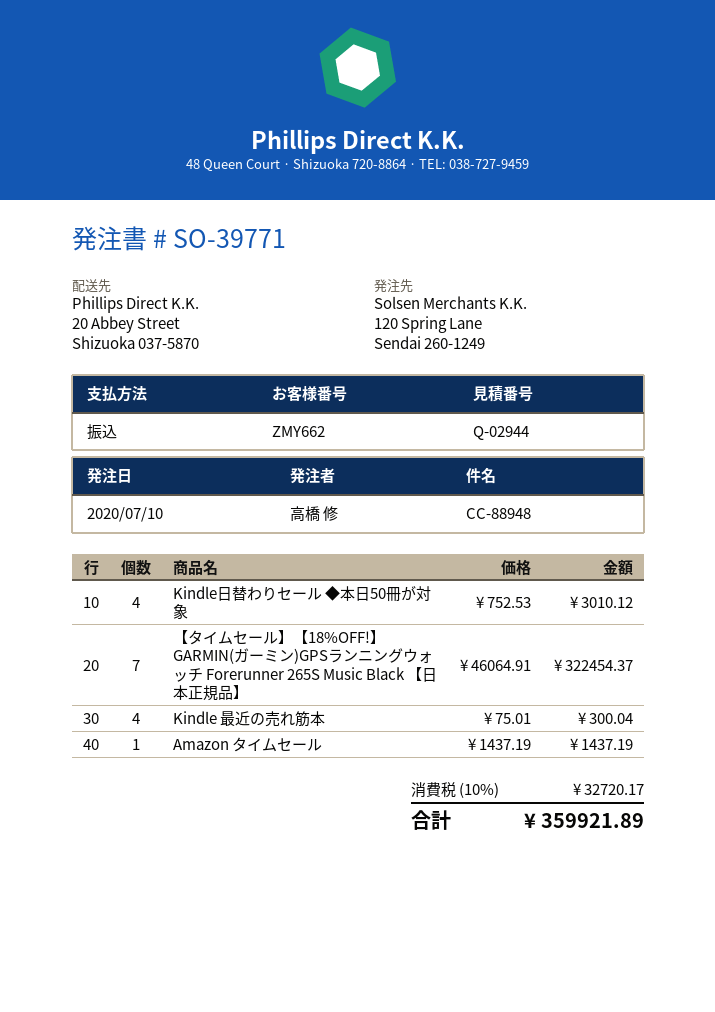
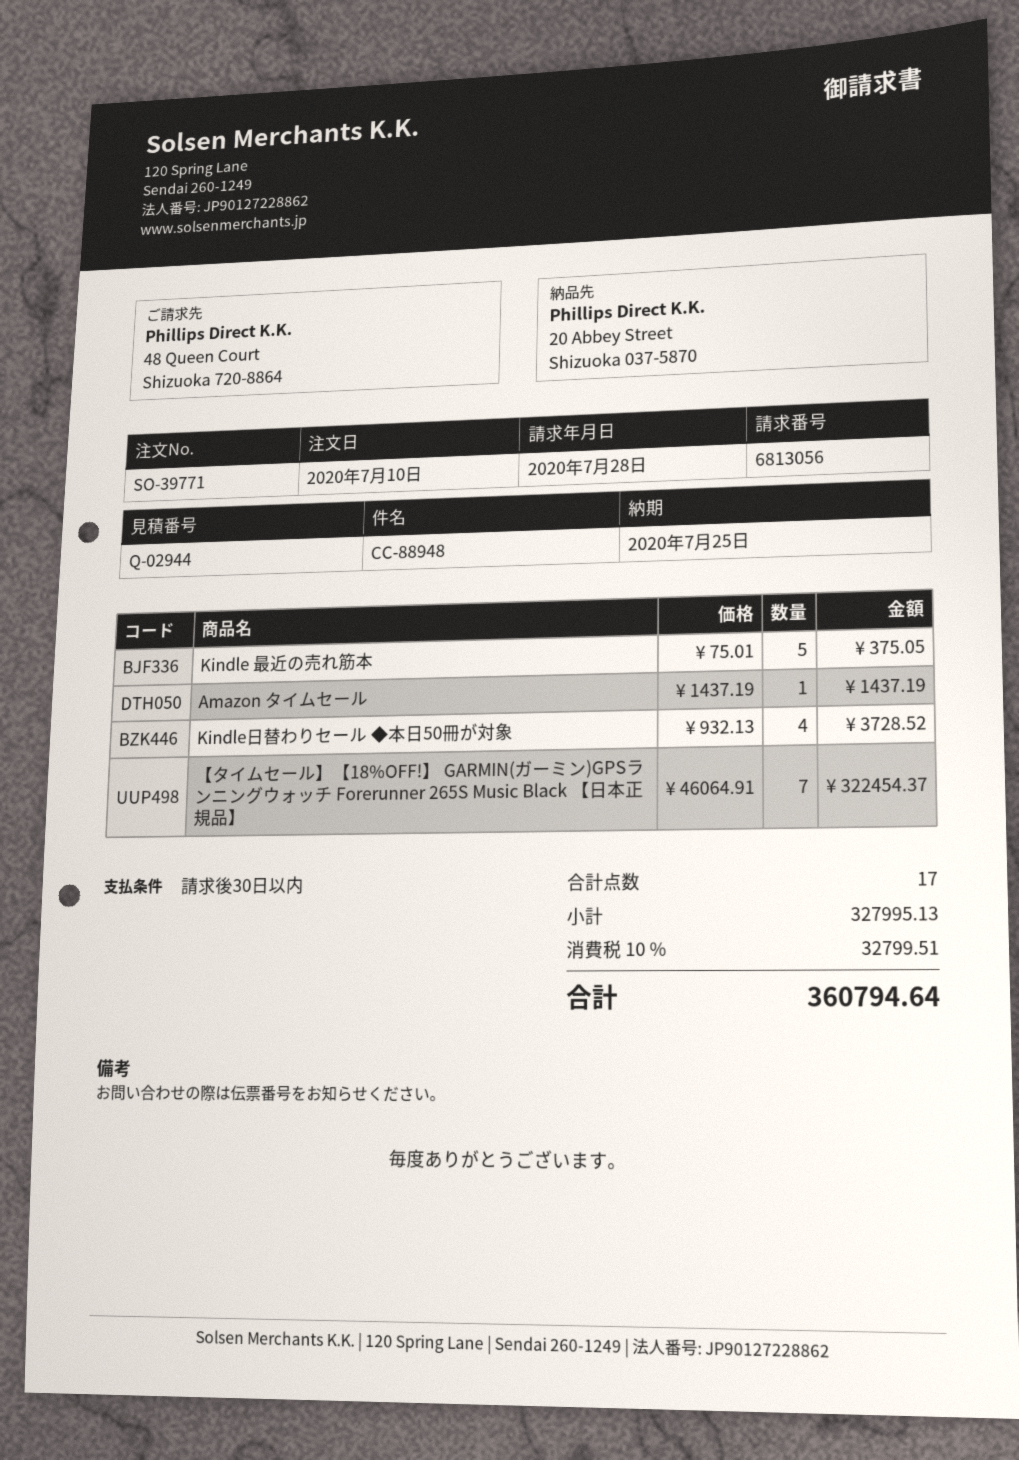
Kindle日替わりセール ◆本日50冊が対象: 4 x 752.53 = 3010.12 -> 4 x 932.13 = 3728.52
Kindle 最近の売れ筋本: 4 x 75.01 = 300.04 -> 5 x 75.01 = 375.05
tax: 10% = 32720.17 -> 10% = 32799.51
total: 359921.89 -> 360794.64

